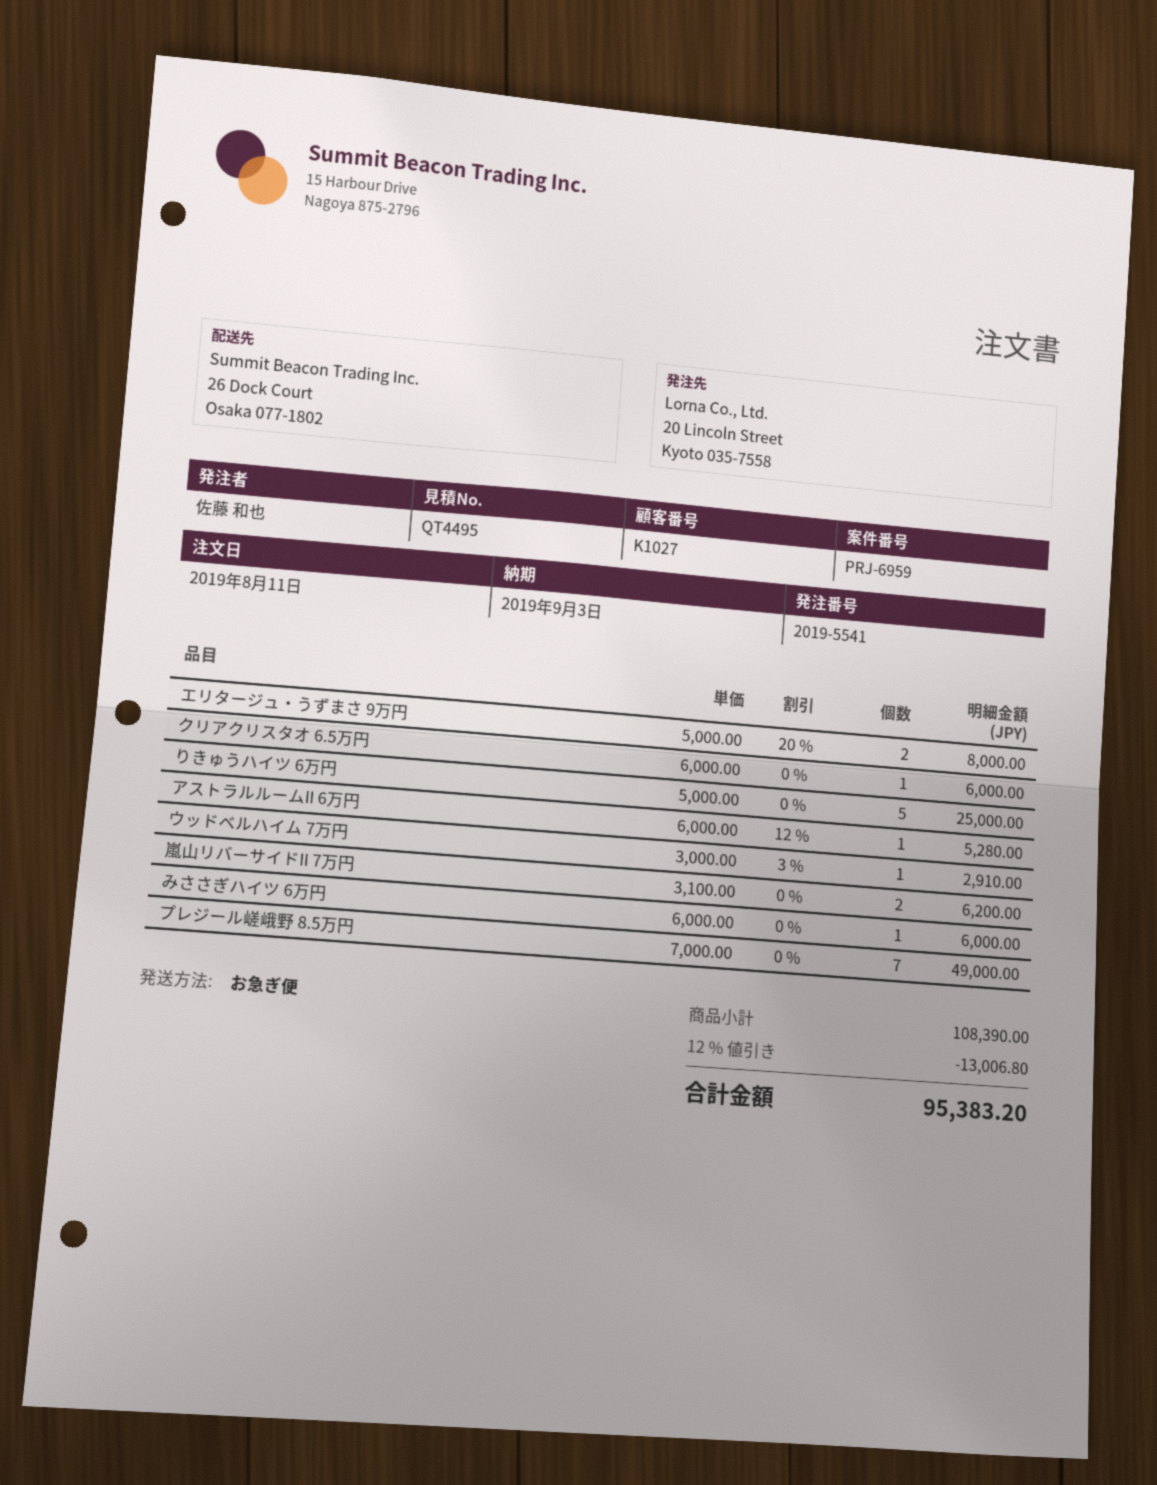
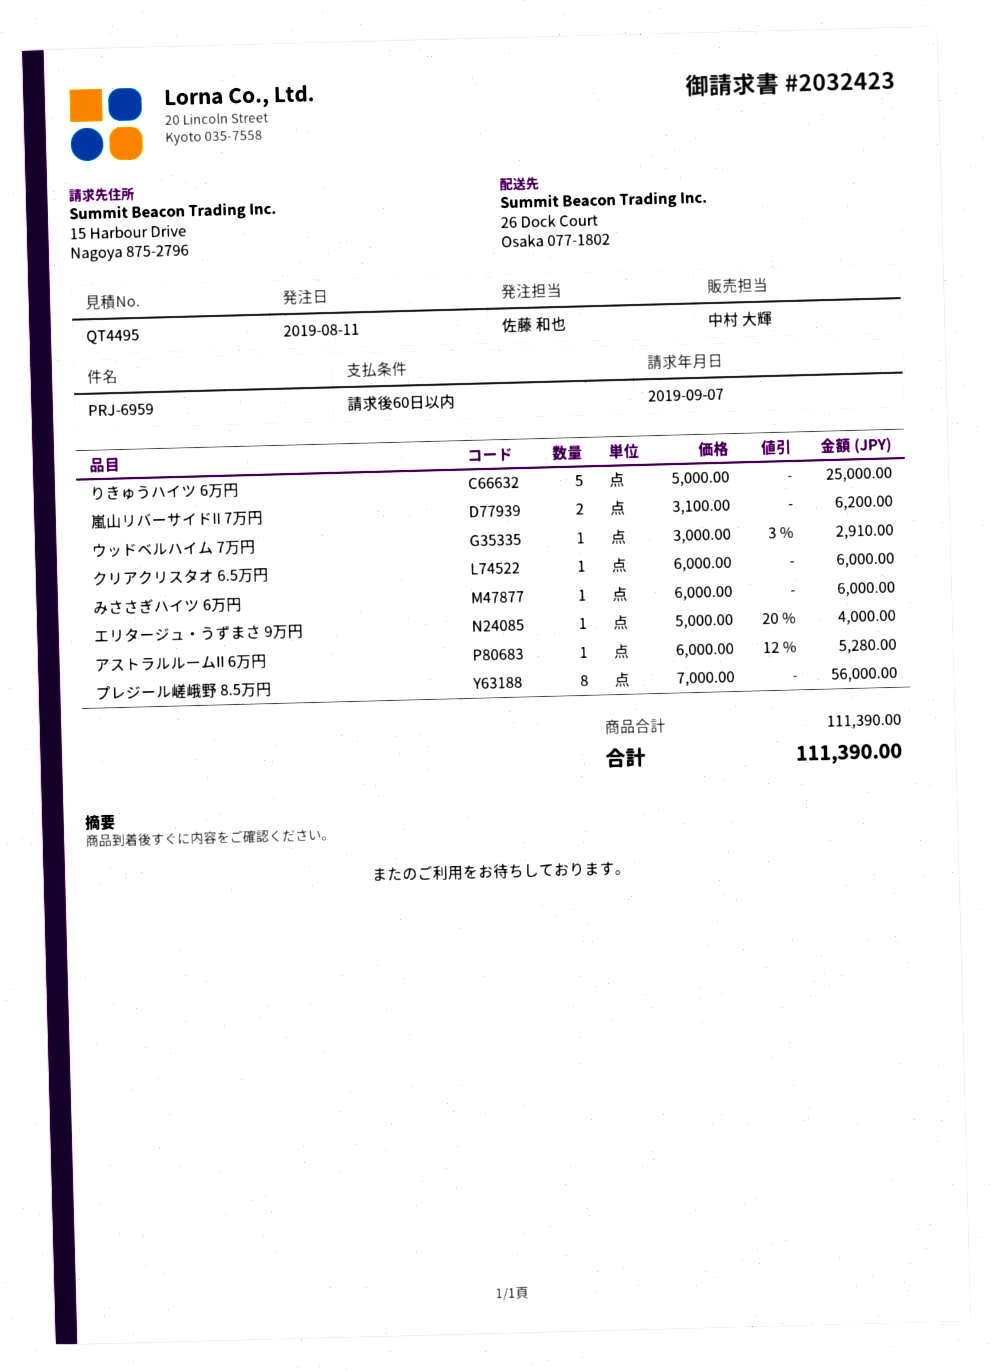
エリタージュ・うずまさ 9万円: 2 x 5000.00 - 20% = 8000.00 -> 1 x 5000.00 - 20% = 4000.00
プレジール嵯峨野 8.5万円: 7 x 7000.00 = 49000.00 -> 8 x 7000.00 = 56000.00
subtotal: 108390.00 -> 111390.00
discount: 12% = 13006.80 -> none
total: 95383.20 -> 111390.00

